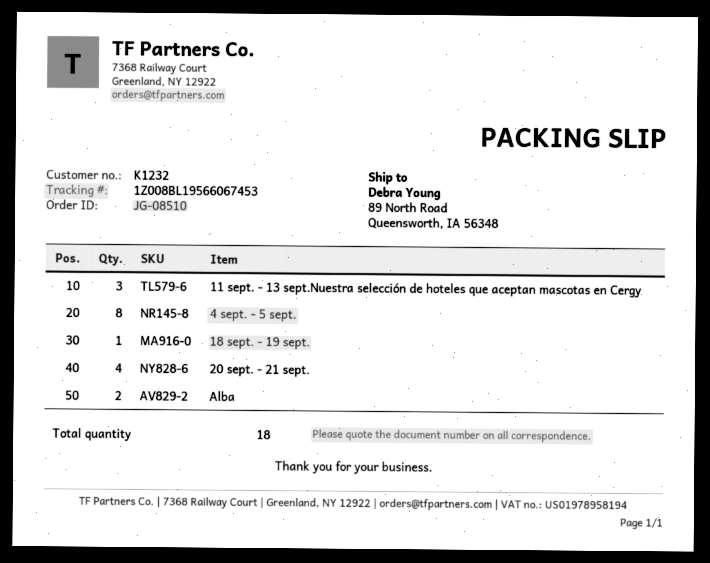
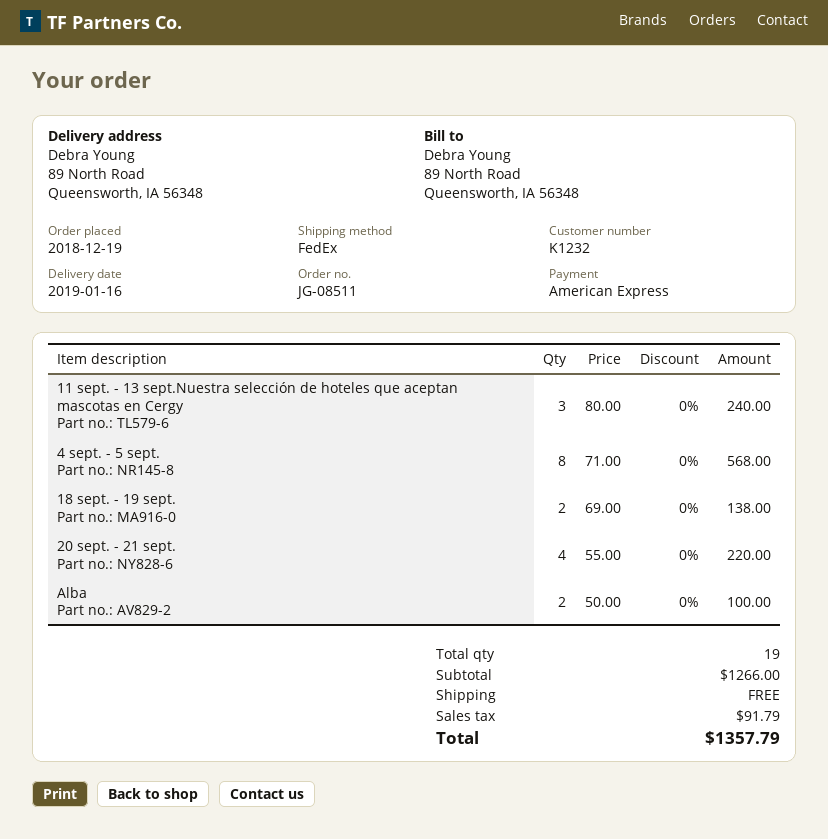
order number: JG-08510 -> JG-08511
18 sept. - 19 sept.: 1 -> 2
total quantity: 18 -> 19

